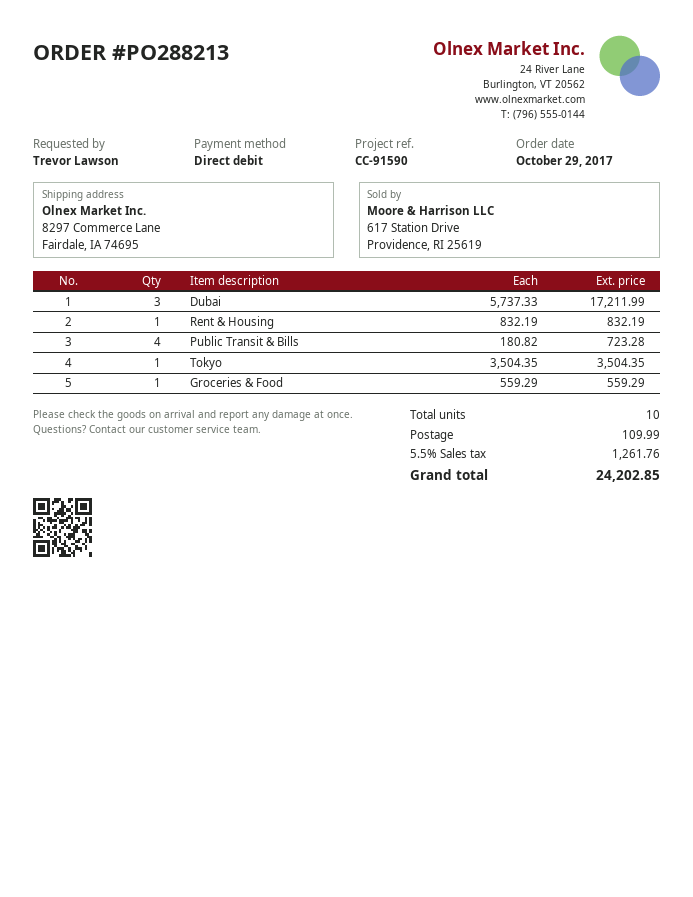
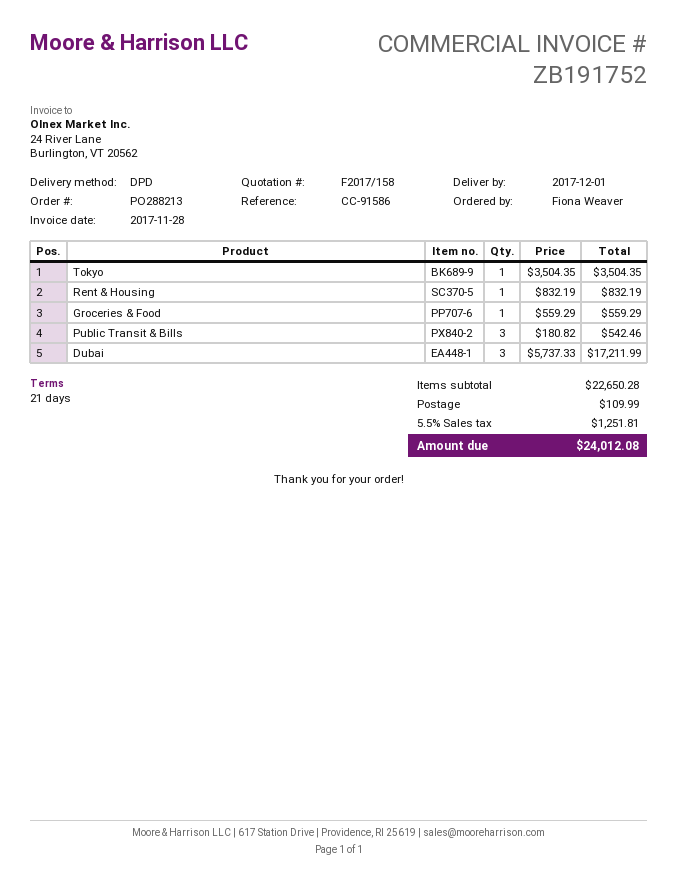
reference: CC-91590 -> CC-91586
ordered by: Trevor Lawson -> Fiona Weaver
Public Transit & Bills: 4 x 180.82 = 723.28 -> 3 x 180.82 = 542.46
tax: 5.5% = 1261.76 -> 5.5% = 1251.81
total: 24202.85 -> 24012.08

